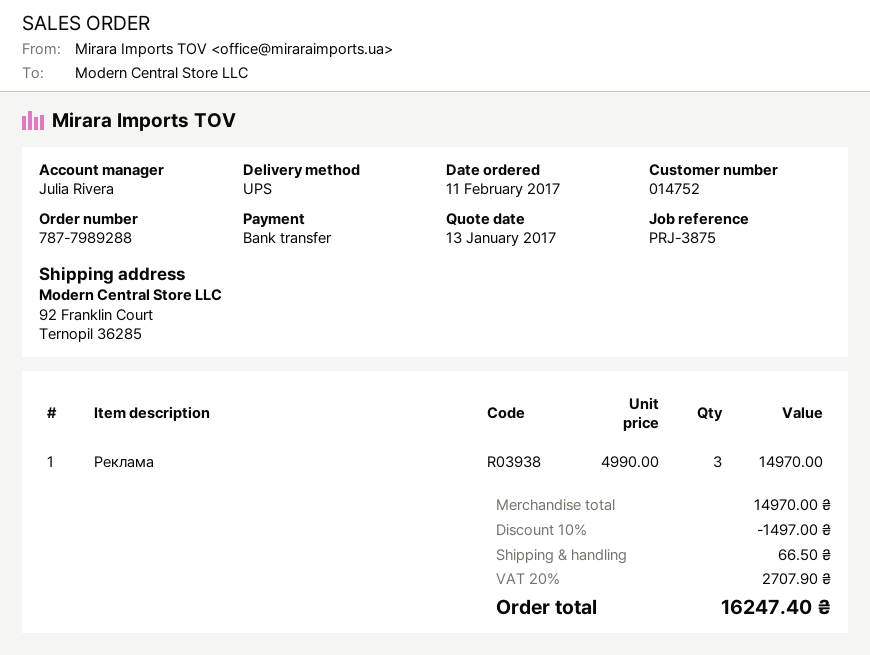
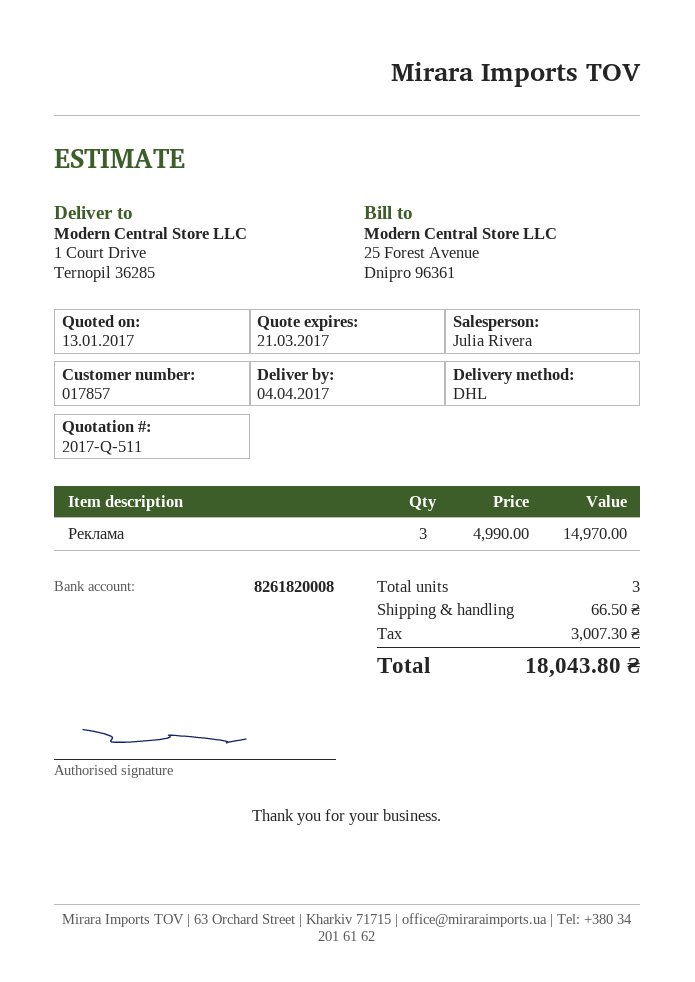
customer number: 014752 -> 017857
shipping method: UPS -> DHL
ship to: 92 Franklin Court, Ternopil 36285 -> 1 Court Drive, Ternopil 36285
discount: 10% = 1497.00 -> none
tax: 2707.90 -> 3007.30
total: 16247.40 -> 18043.80

